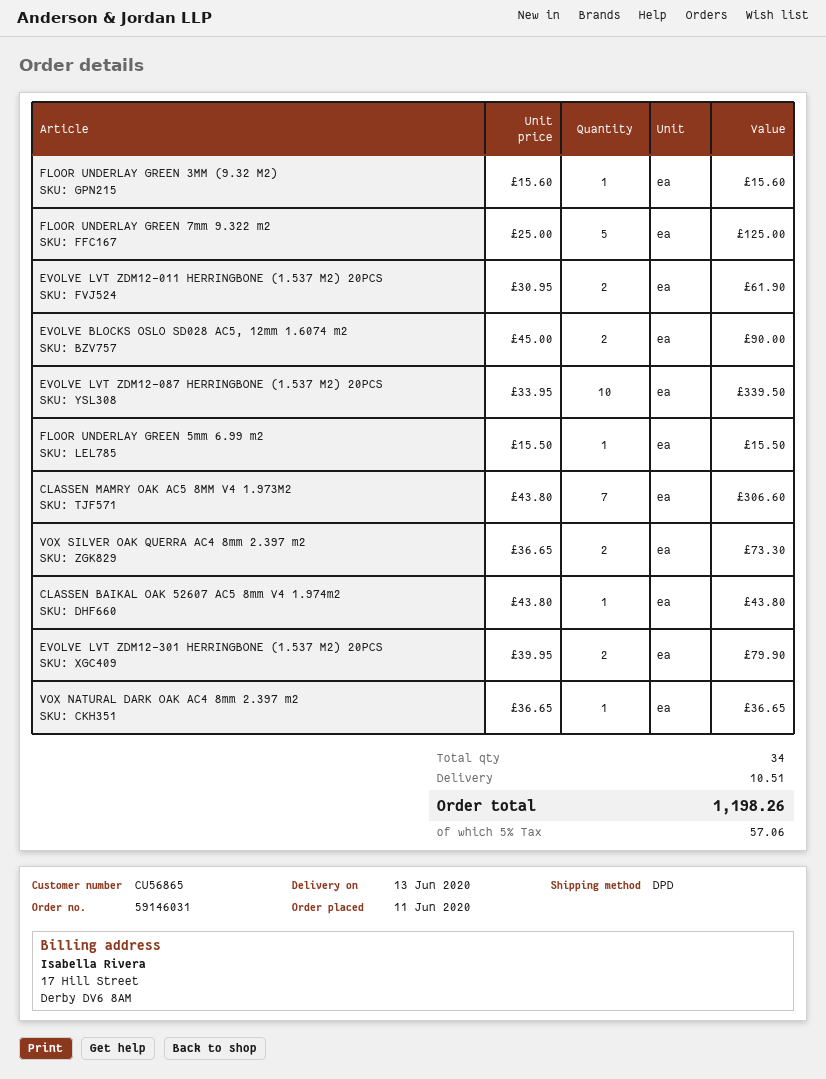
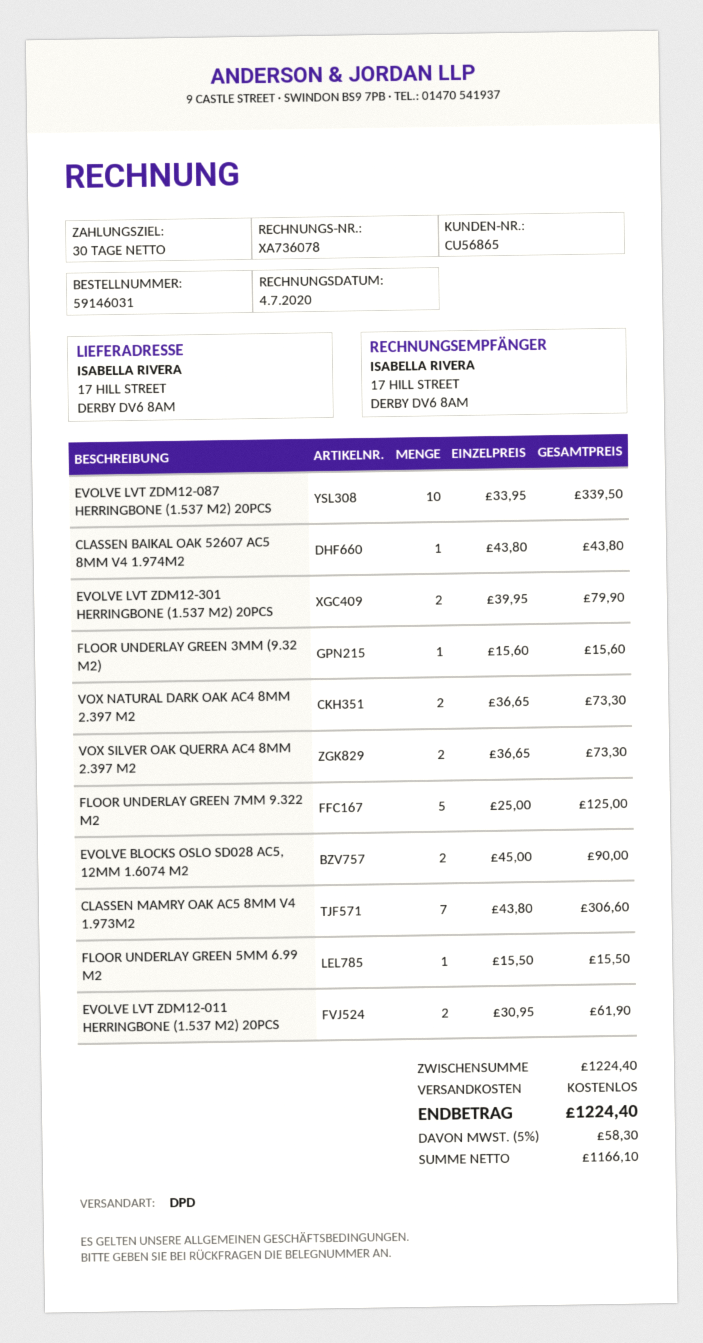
VOX NATURAL DARK OAK AC4 8mm 2.397 m2: 1 x 36.65 = 36.65 -> 2 x 36.65 = 73.30
shipping: 10.51 -> 0.00
tax: 5% = 57.06 -> 5% = 58.30
total: 1198.26 -> 1224.40

